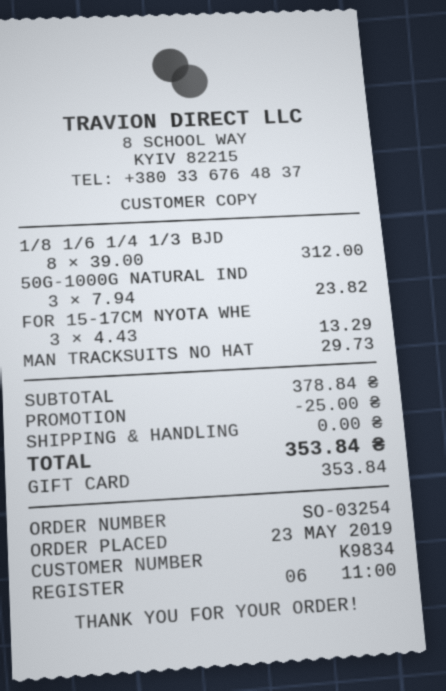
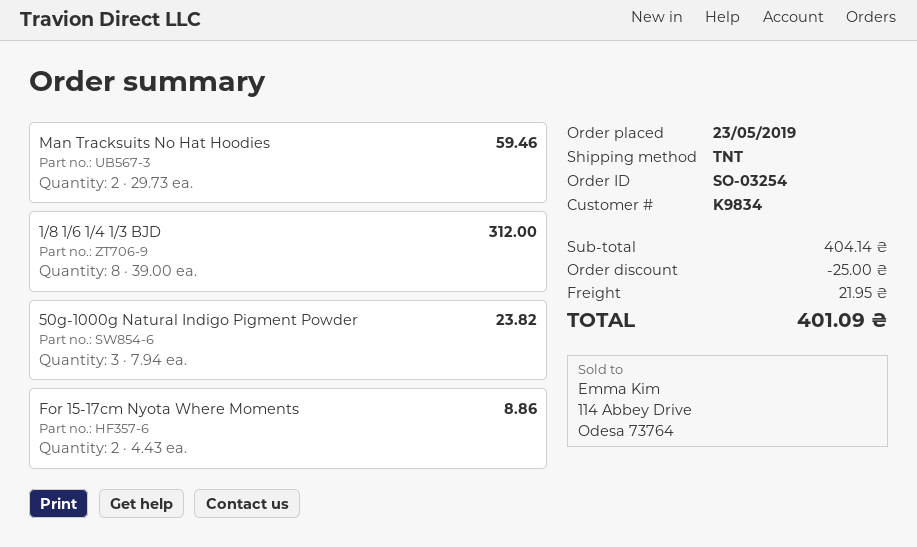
FOR 15-17CM NYOTA WHE: 3 x 4.43 = 13.29 -> 2 x 4.43 = 8.86
MAN TRACKSUITS NO HAT: 1 x 29.73 = 29.73 -> 2 x 29.73 = 59.46
subtotal: 378.84 -> 404.14
shipping: 0.00 -> 21.95
total: 353.84 -> 401.09

